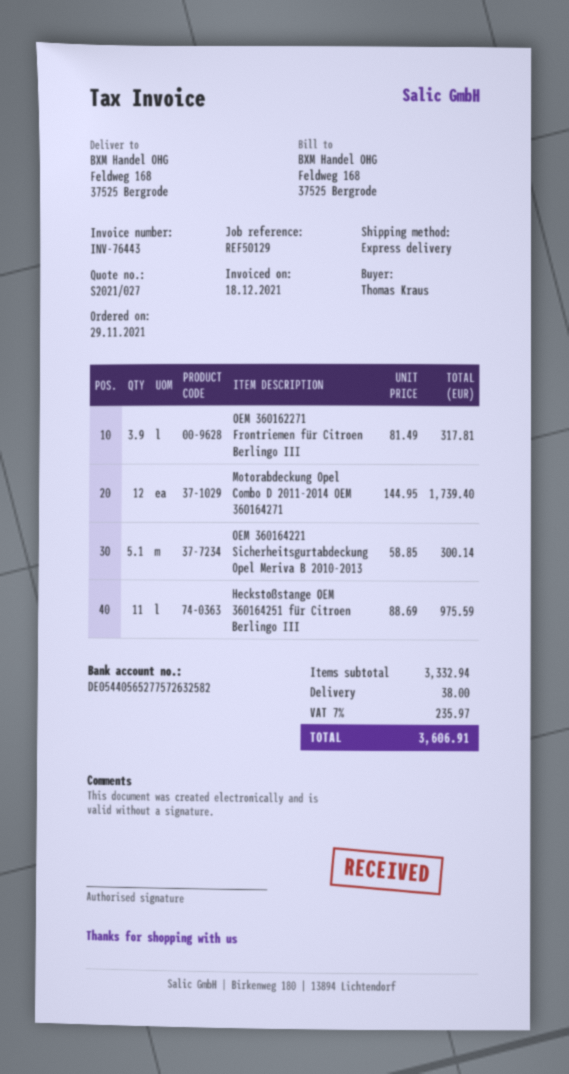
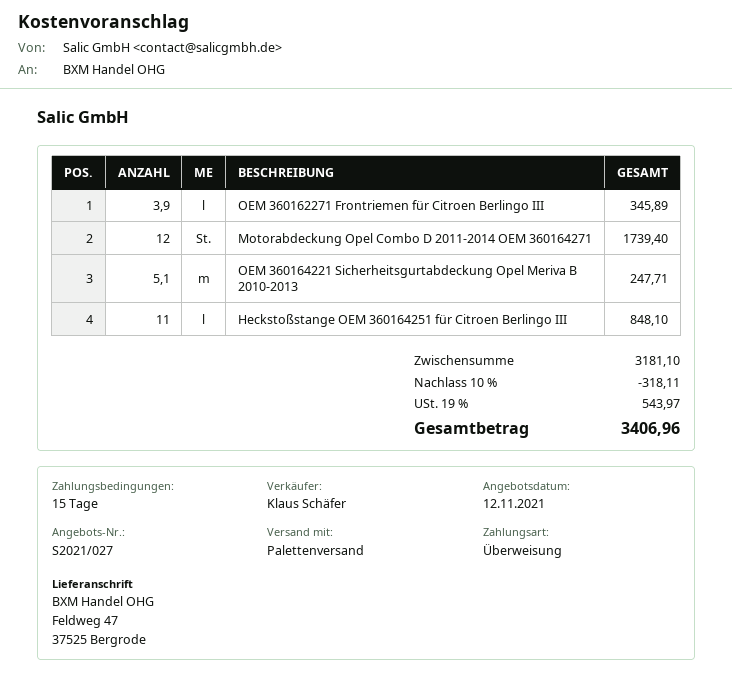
shipping method: express -> pallet freight
ship to: Feldweg 168, 37525 Bergrode -> Feldweg 47, 37525 Bergrode
OEM 360162271 Frontriemen für Citroen Berlingo III: 3.9 for 317.81 -> 3.9 for 345.89
OEM 360164221 Sicherheitsgurtabdeckung Opel Meriva B 2010-2013: 5.1 for 300.14 -> 5.1 for 247.71
Heckstoßstange OEM 360164251 für Citroen Berlingo III: 11 for 975.59 -> 11 for 848.10
subtotal: 3332.94 -> 3181.10
discount: none -> 10% = 318.11
shipping: 38.00 -> none
tax: 7% = 235.97 -> 19% = 543.97
total: 3606.91 -> 3406.96

